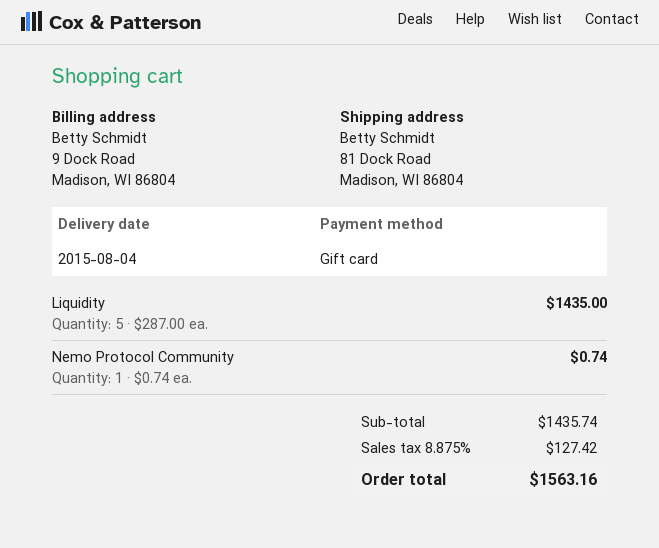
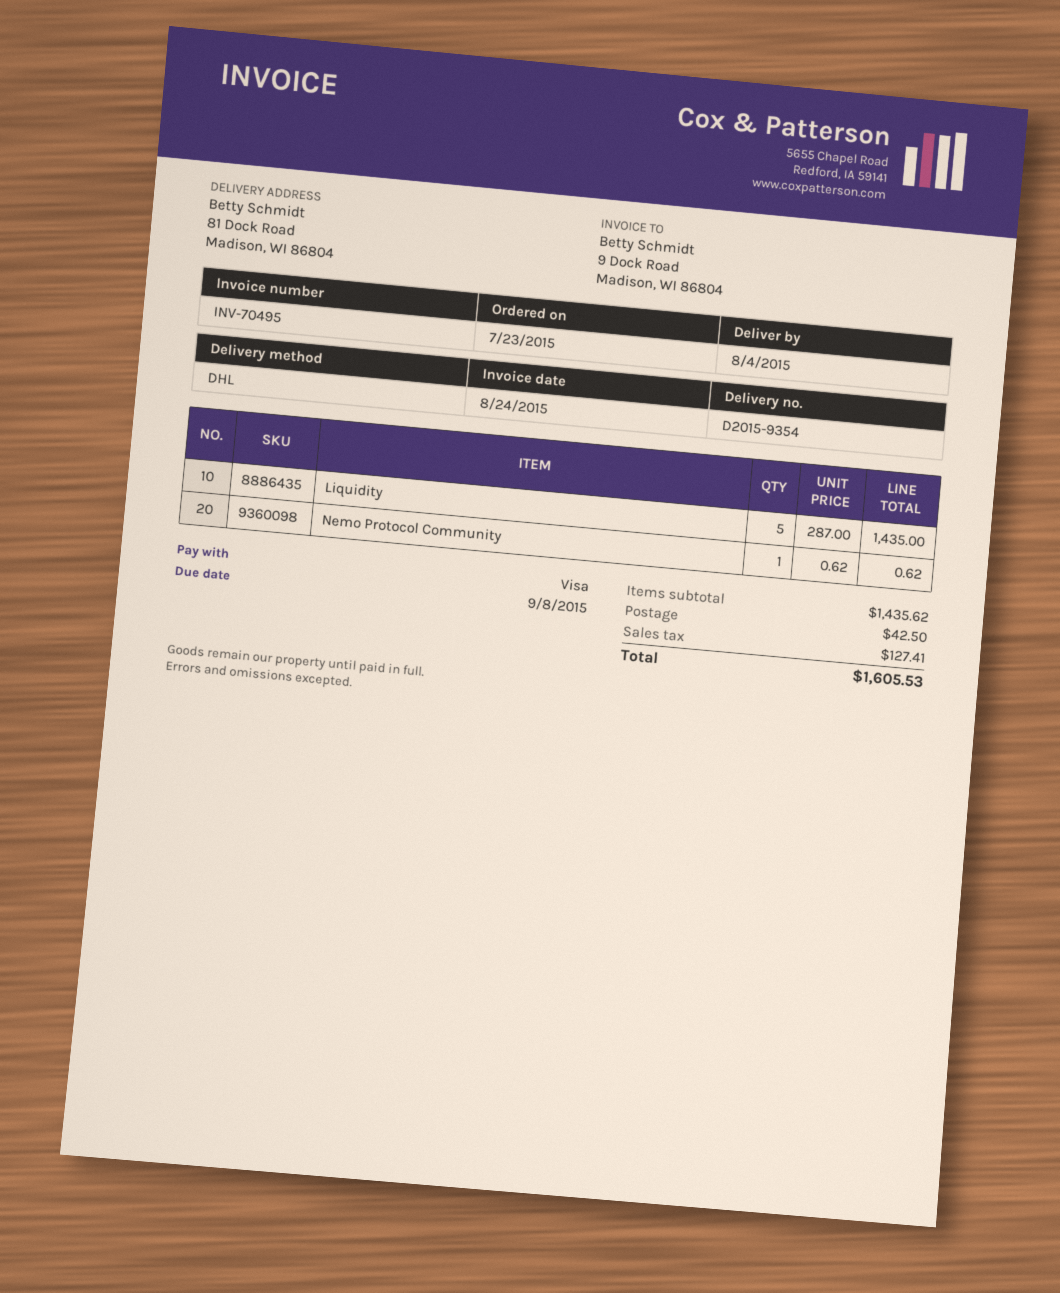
payment method: gift card -> Visa
Nemo Protocol Community: 1 x 0.74 = 0.74 -> 1 x 0.62 = 0.62
subtotal: 1435.74 -> 1435.62
shipping: none -> 42.50
tax: 127.42 -> 127.41
total: 1563.16 -> 1605.53

